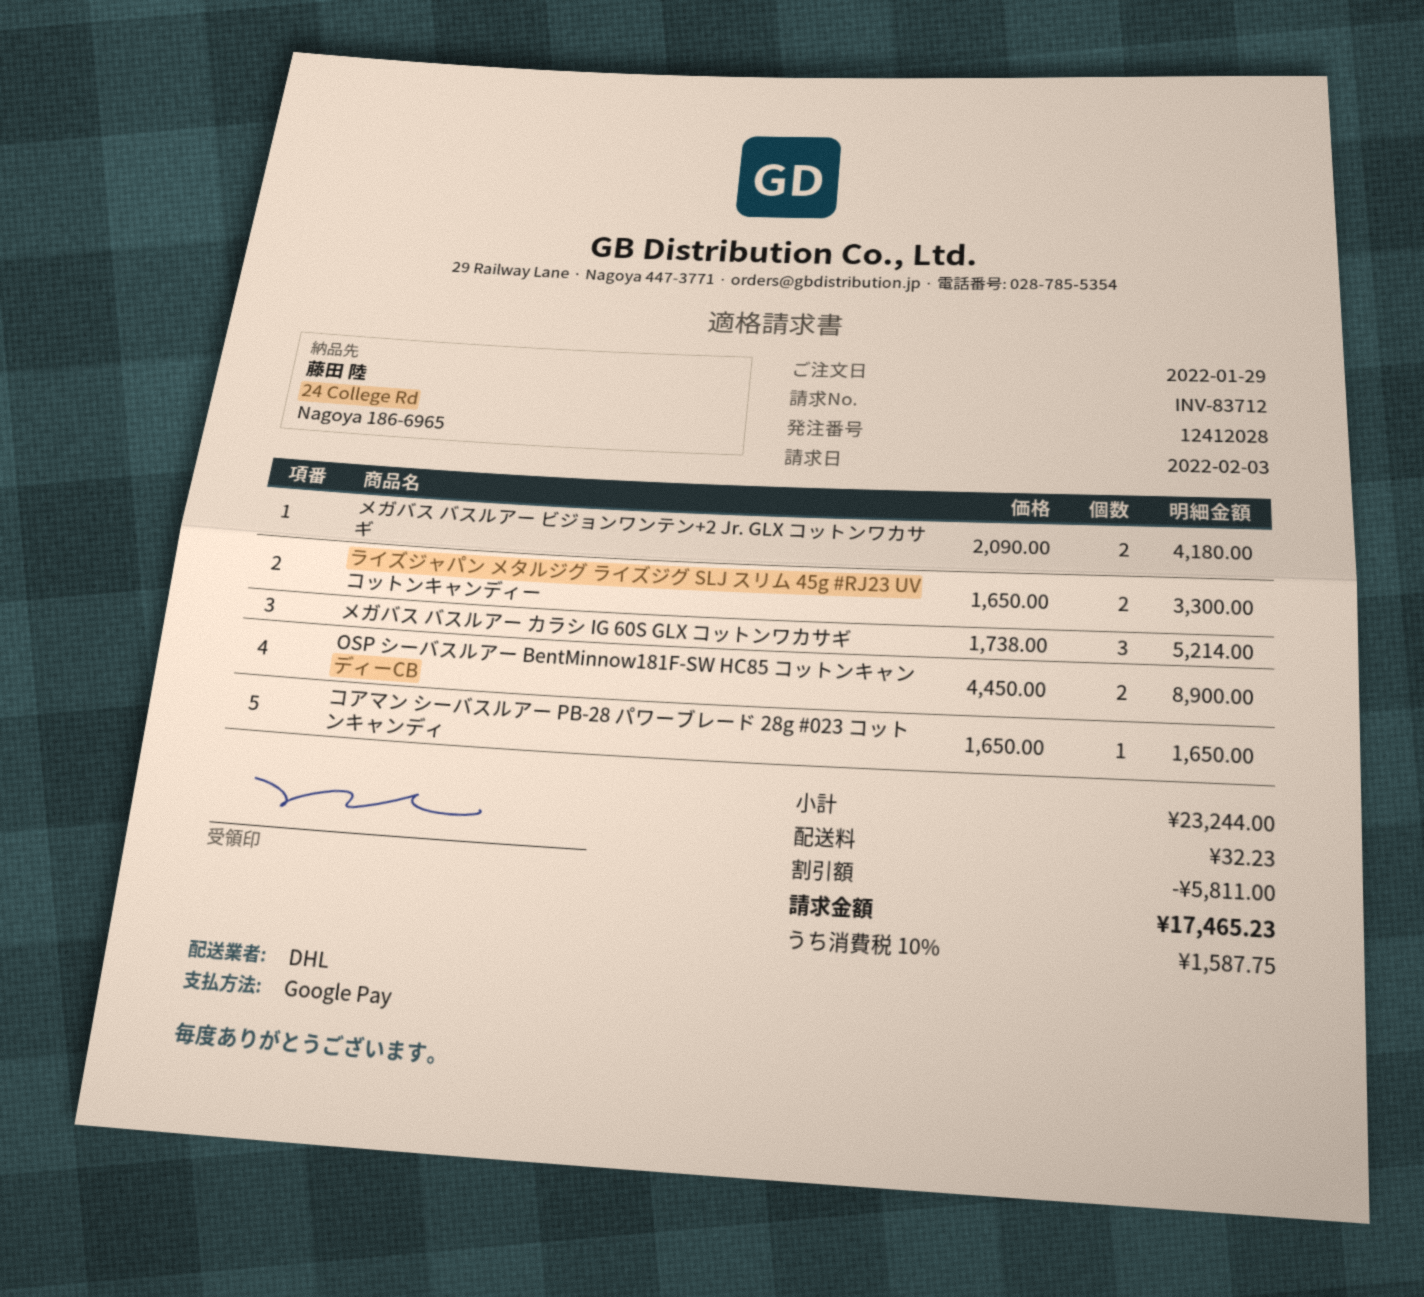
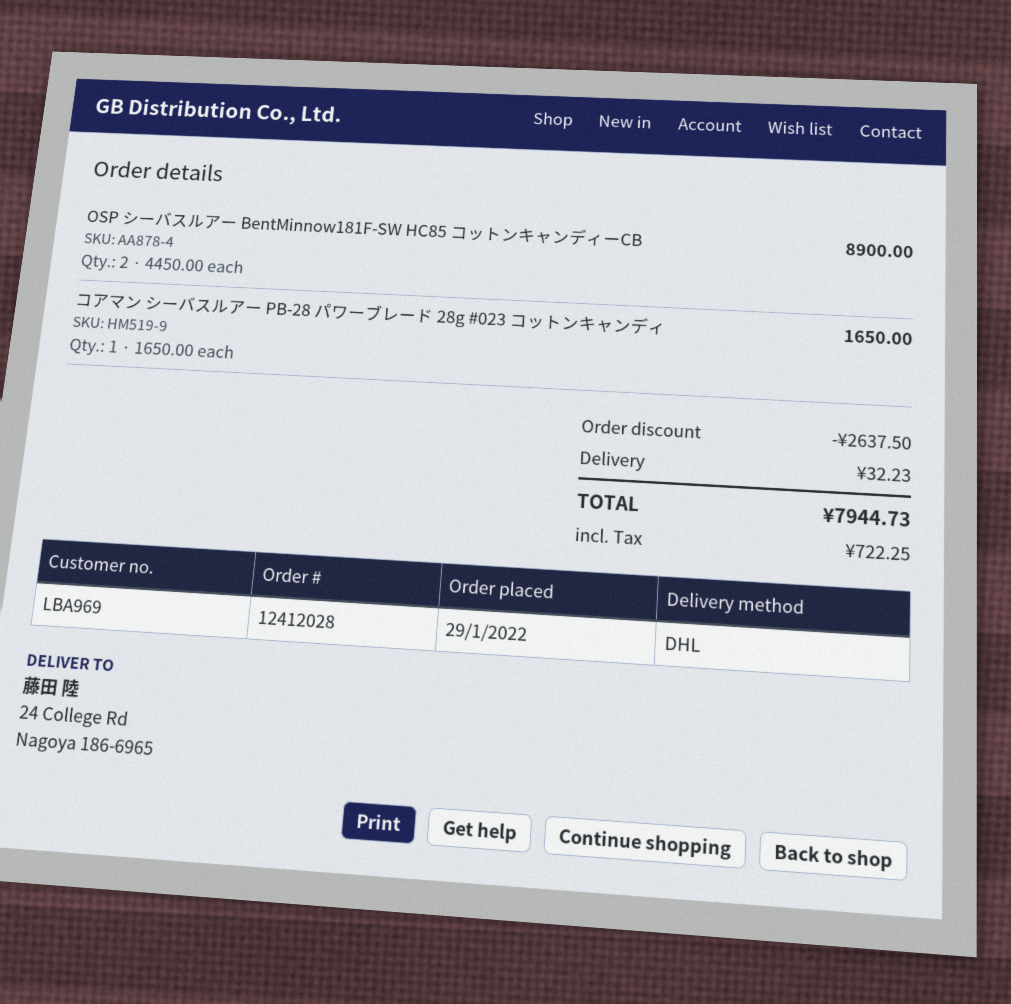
メガバス バスルアー ビジョンワンテン+2 Jr. GLX コットンワカサギ: 2 x 2090.00 = 4180.00 -> none
ライズジャパン メタルジグ ライズジグ SLJ スリム 45g #RJ23 UVコットンキャンディー: 2 x 1650.00 = 3300.00 -> none
メガバス バスルアー カラシ IG 60S GLX コットンワカサギ: 3 x 1738.00 = 5214.00 -> none
discount: 5811.00 -> 2637.50
tax: 1587.75 -> 722.25
total: 17465.23 -> 7944.73

